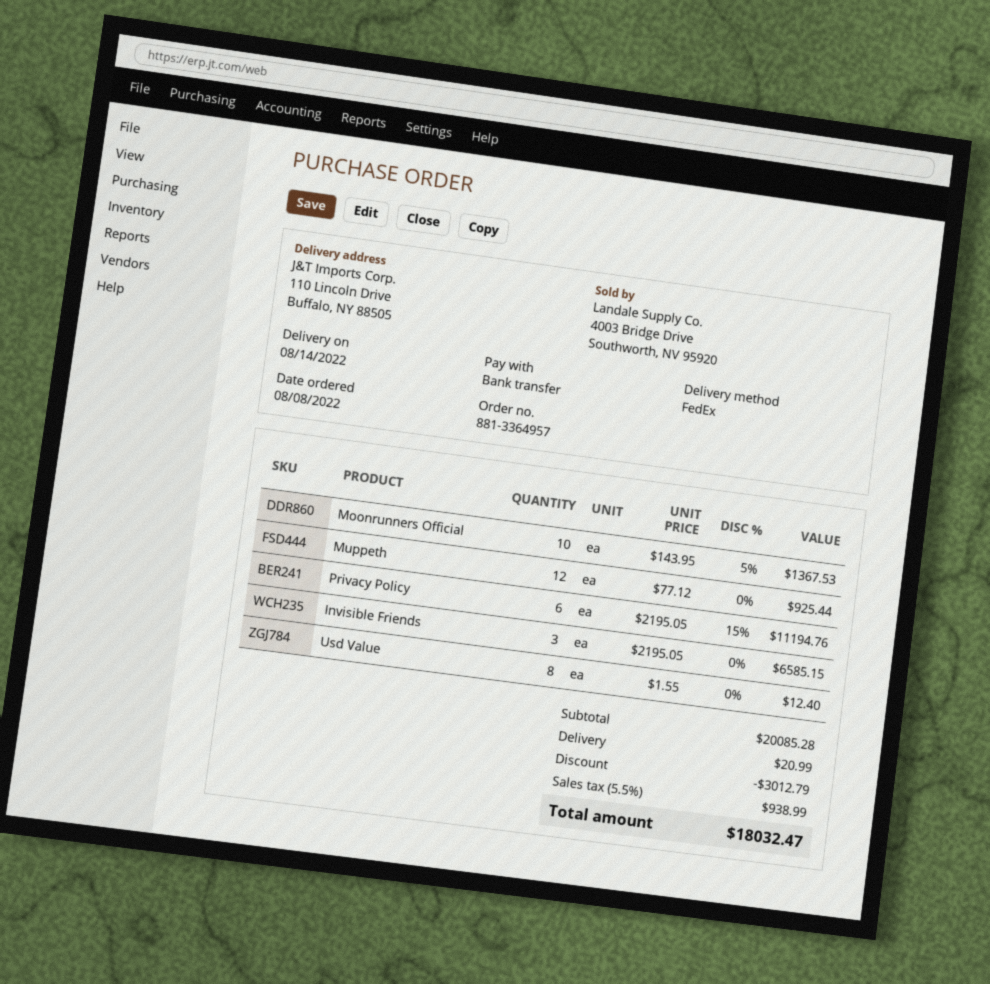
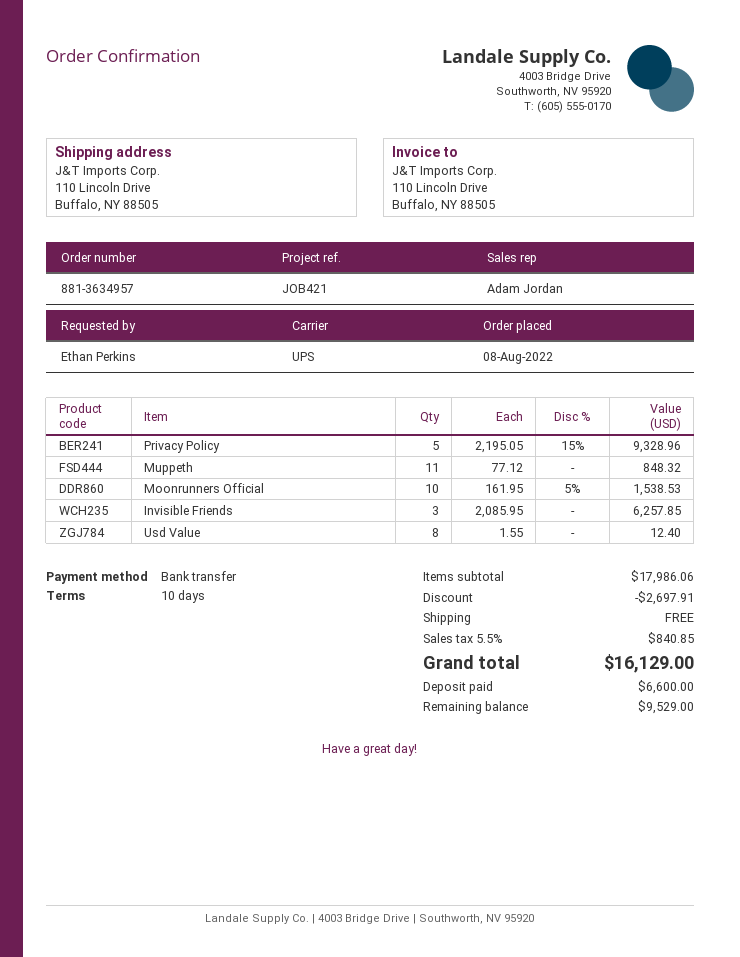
order number: 881-3364957 -> 881-3634957
shipping method: FedEx -> UPS
Moonrunners Official: 10 x 143.95 - 5% = 1367.53 -> 10 x 161.95 - 5% = 1538.53
Muppeth: 12 x 77.12 = 925.44 -> 11 x 77.12 = 848.32
Privacy Policy: 6 x 2195.05 - 15% = 11194.76 -> 5 x 2195.05 - 15% = 9328.96
Invisible Friends: 3 x 2195.05 = 6585.15 -> 3 x 2085.95 = 6257.85
subtotal: 20085.28 -> 17986.06
discount: 3012.79 -> 2697.91
shipping: 20.99 -> 0.00
tax: 5.5% = 938.99 -> 5.5% = 840.85
total: 18032.47 -> 16129.00

